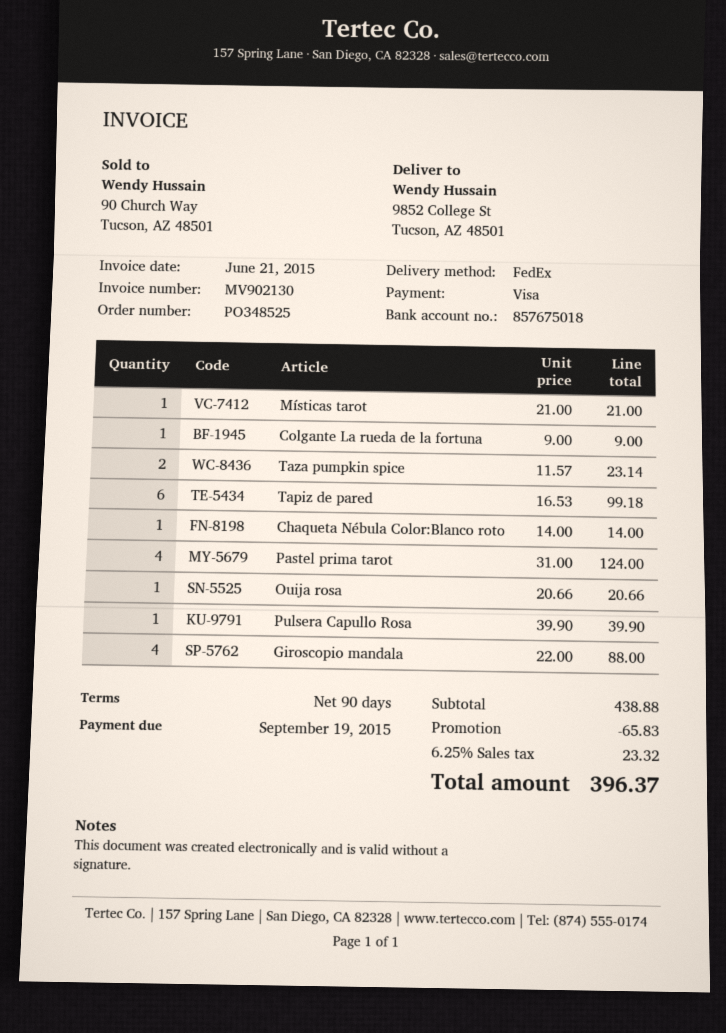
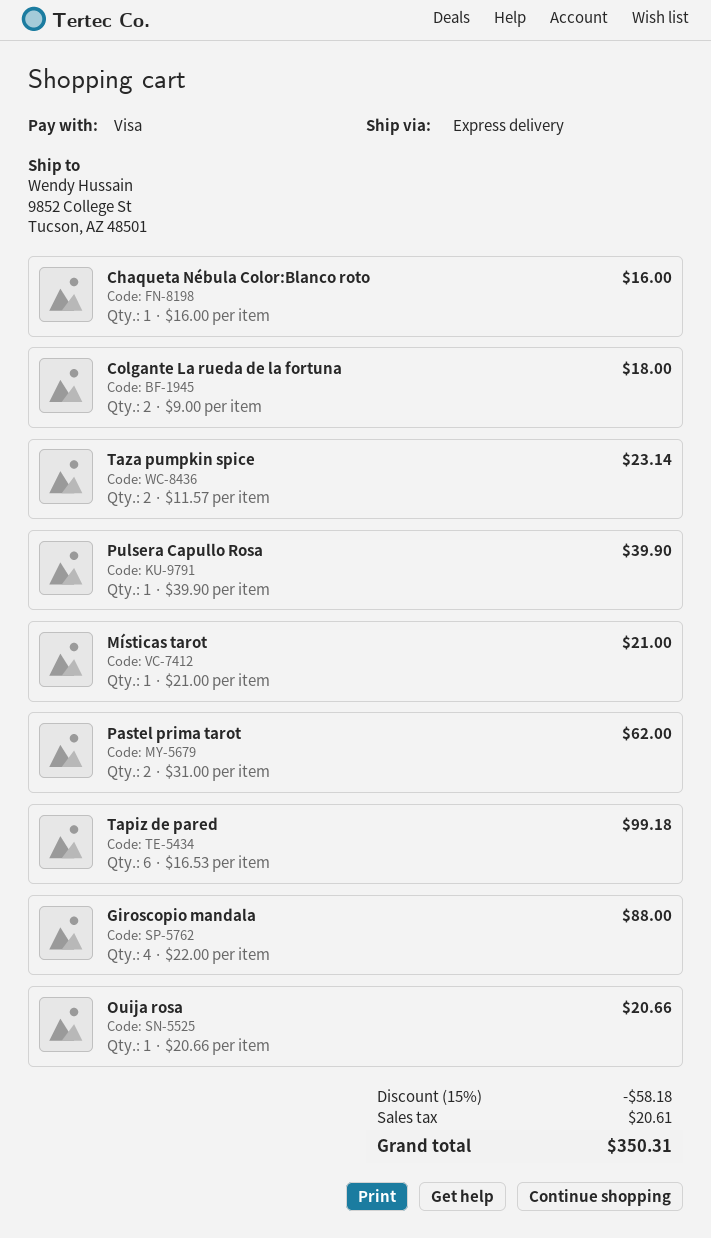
shipping method: FedEx -> express
Colgante La rueda de la fortuna: 1 x 9.00 = 9.00 -> 2 x 9.00 = 18.00
Chaqueta Nébula Color:Blanco roto: 1 x 14.00 = 14.00 -> 1 x 16.00 = 16.00
Pastel prima tarot: 4 x 31.00 = 124.00 -> 2 x 31.00 = 62.00
discount: 65.83 -> 58.18
tax: 23.32 -> 20.61
total: 396.37 -> 350.31

